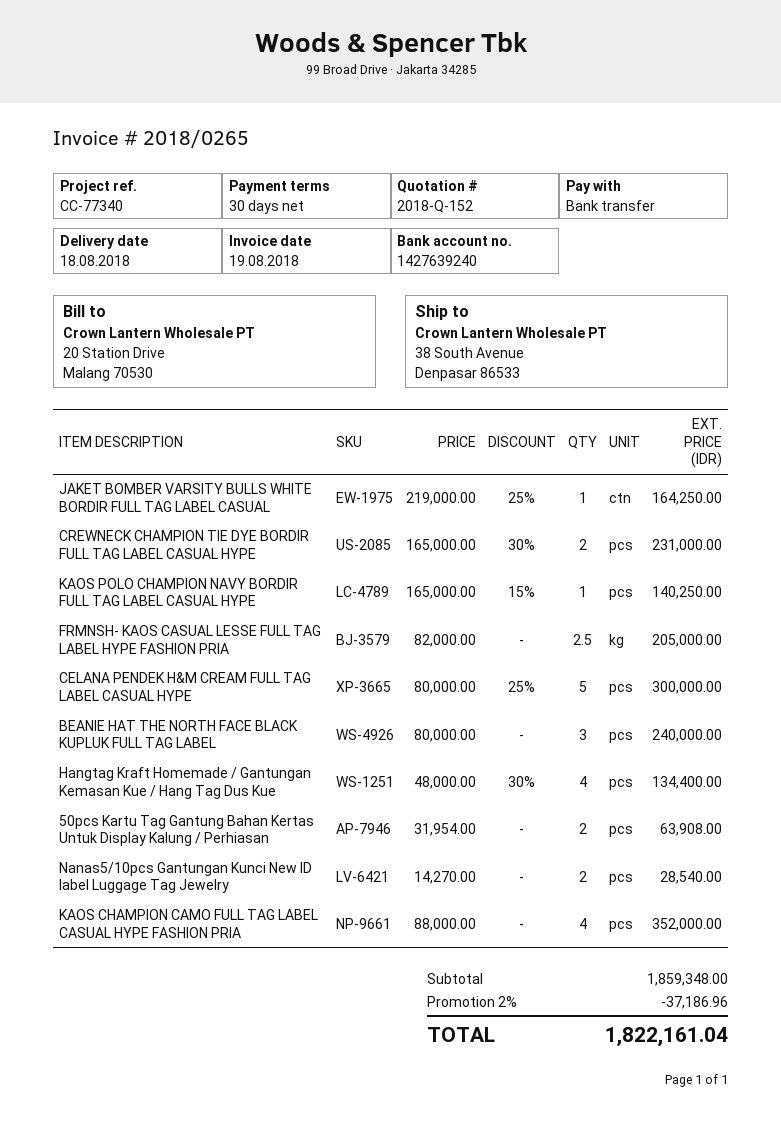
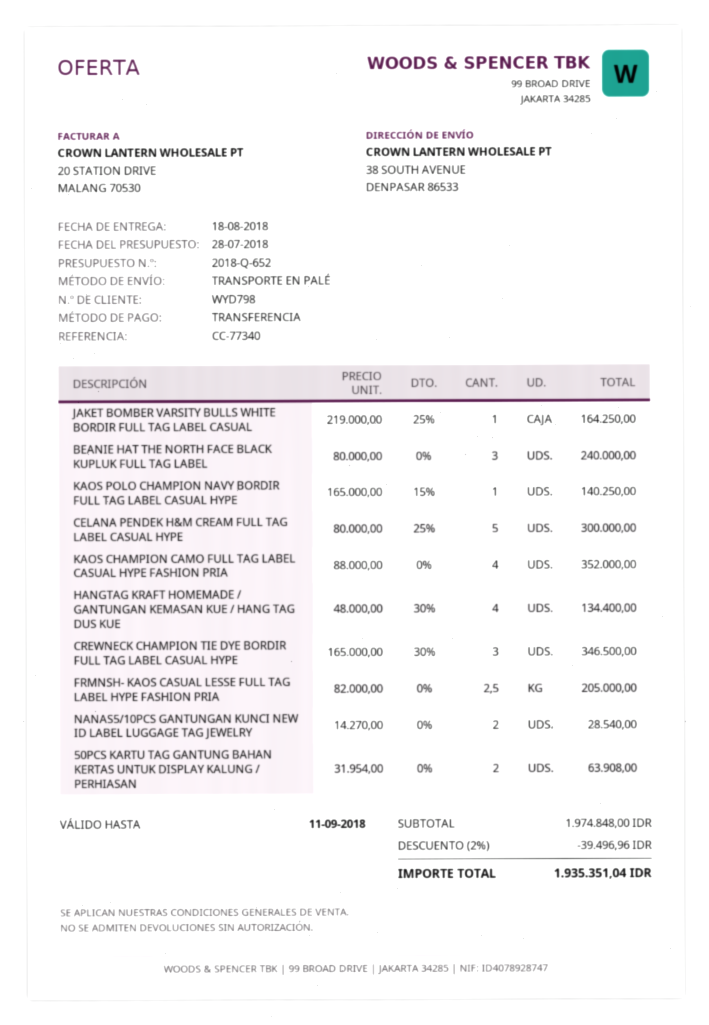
quote number: 2018-Q-152 -> 2018-Q-652
CREWNECK CHAMPION TIE DYE BORDIR FULL TAG LABEL CASUAL HYPE: 2 x 165000.00 - 30% = 231000.00 -> 3 x 165000.00 - 30% = 346500.00
subtotal: 1859348.00 -> 1974848.00
discount: 2% = 37186.96 -> 2% = 39496.96
total: 1822161.04 -> 1935351.04

